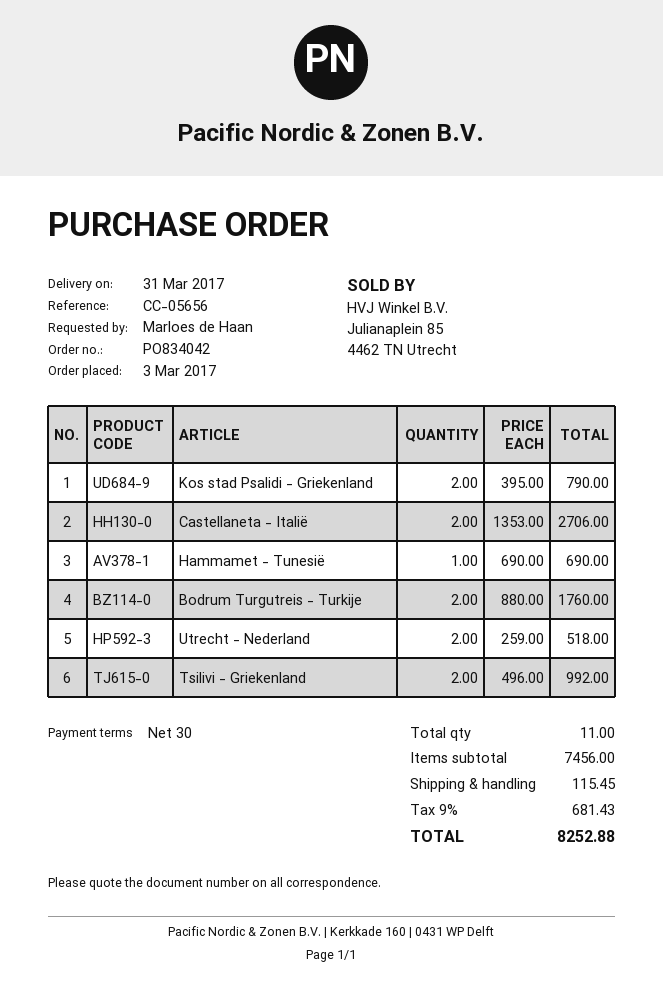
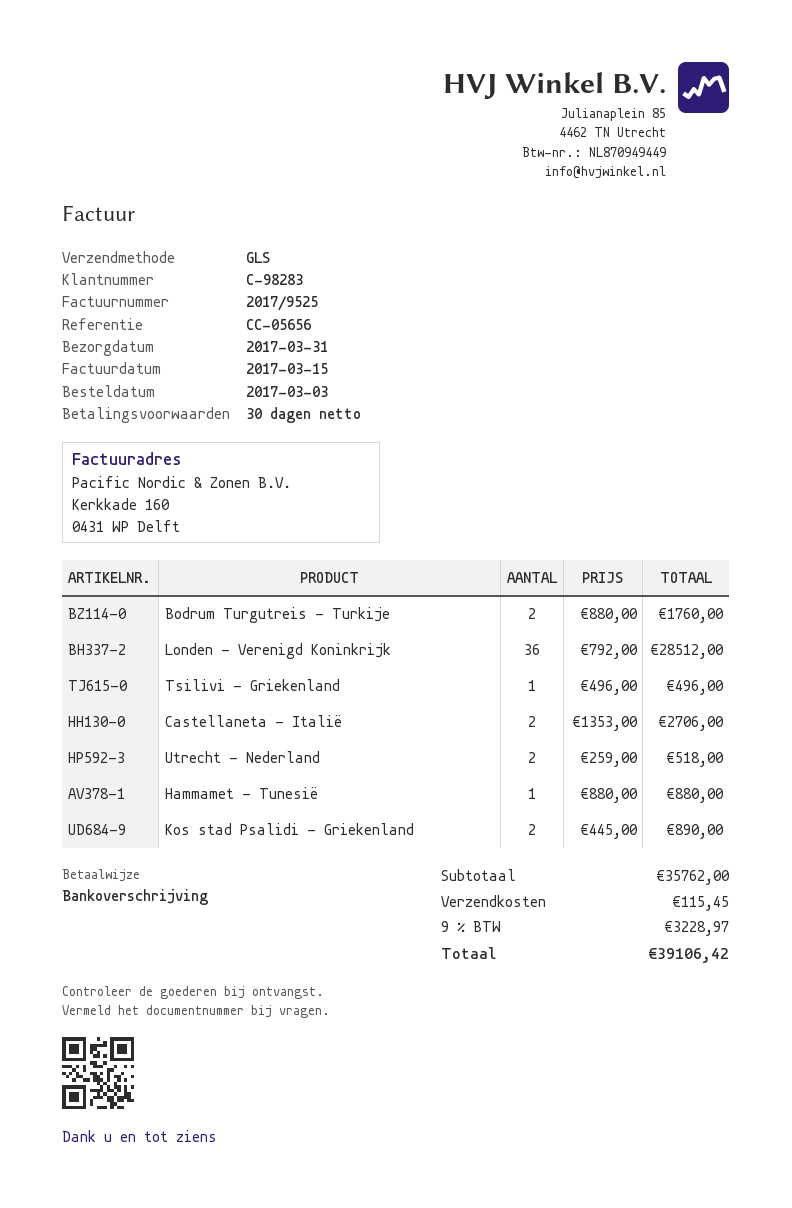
Kos stad Psalidi - Griekenland: 2 x 395.00 = 790.00 -> 2 x 445.00 = 890.00
Hammamet - Tunesië: 1 x 690.00 = 690.00 -> 1 x 880.00 = 880.00
Tsilivi - Griekenland: 2 x 496.00 = 992.00 -> 1 x 496.00 = 496.00
Londen - Verenigd Koninkrijk: none -> 36 x 792.00 = 28512.00
subtotal: 7456.00 -> 35762.00
tax: 9% = 681.43 -> 9% = 3228.97
total: 8252.88 -> 39106.42

